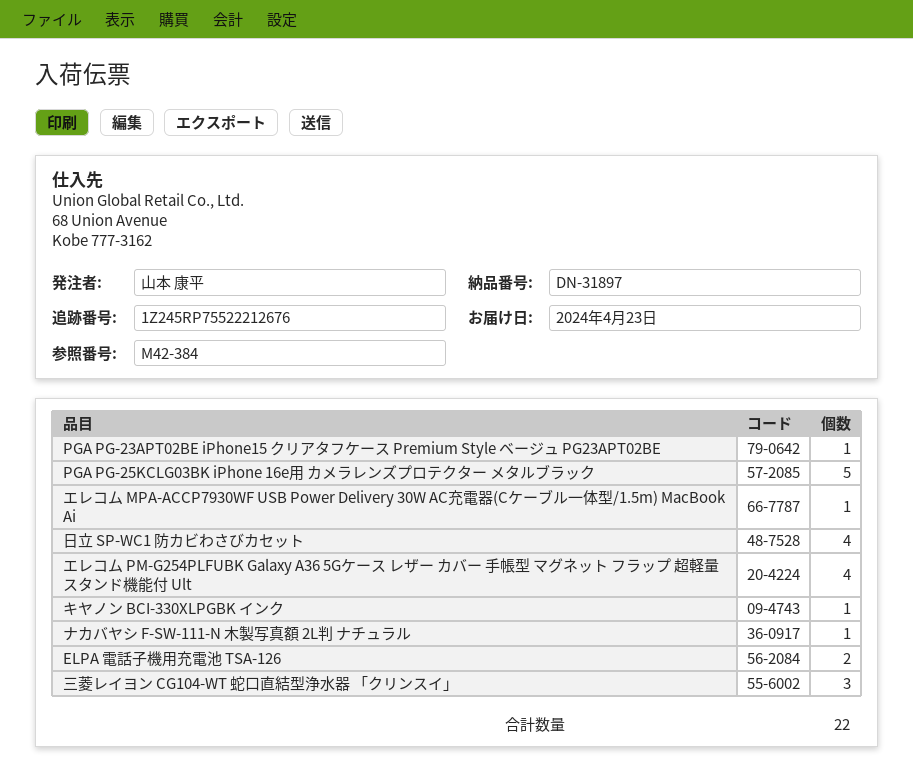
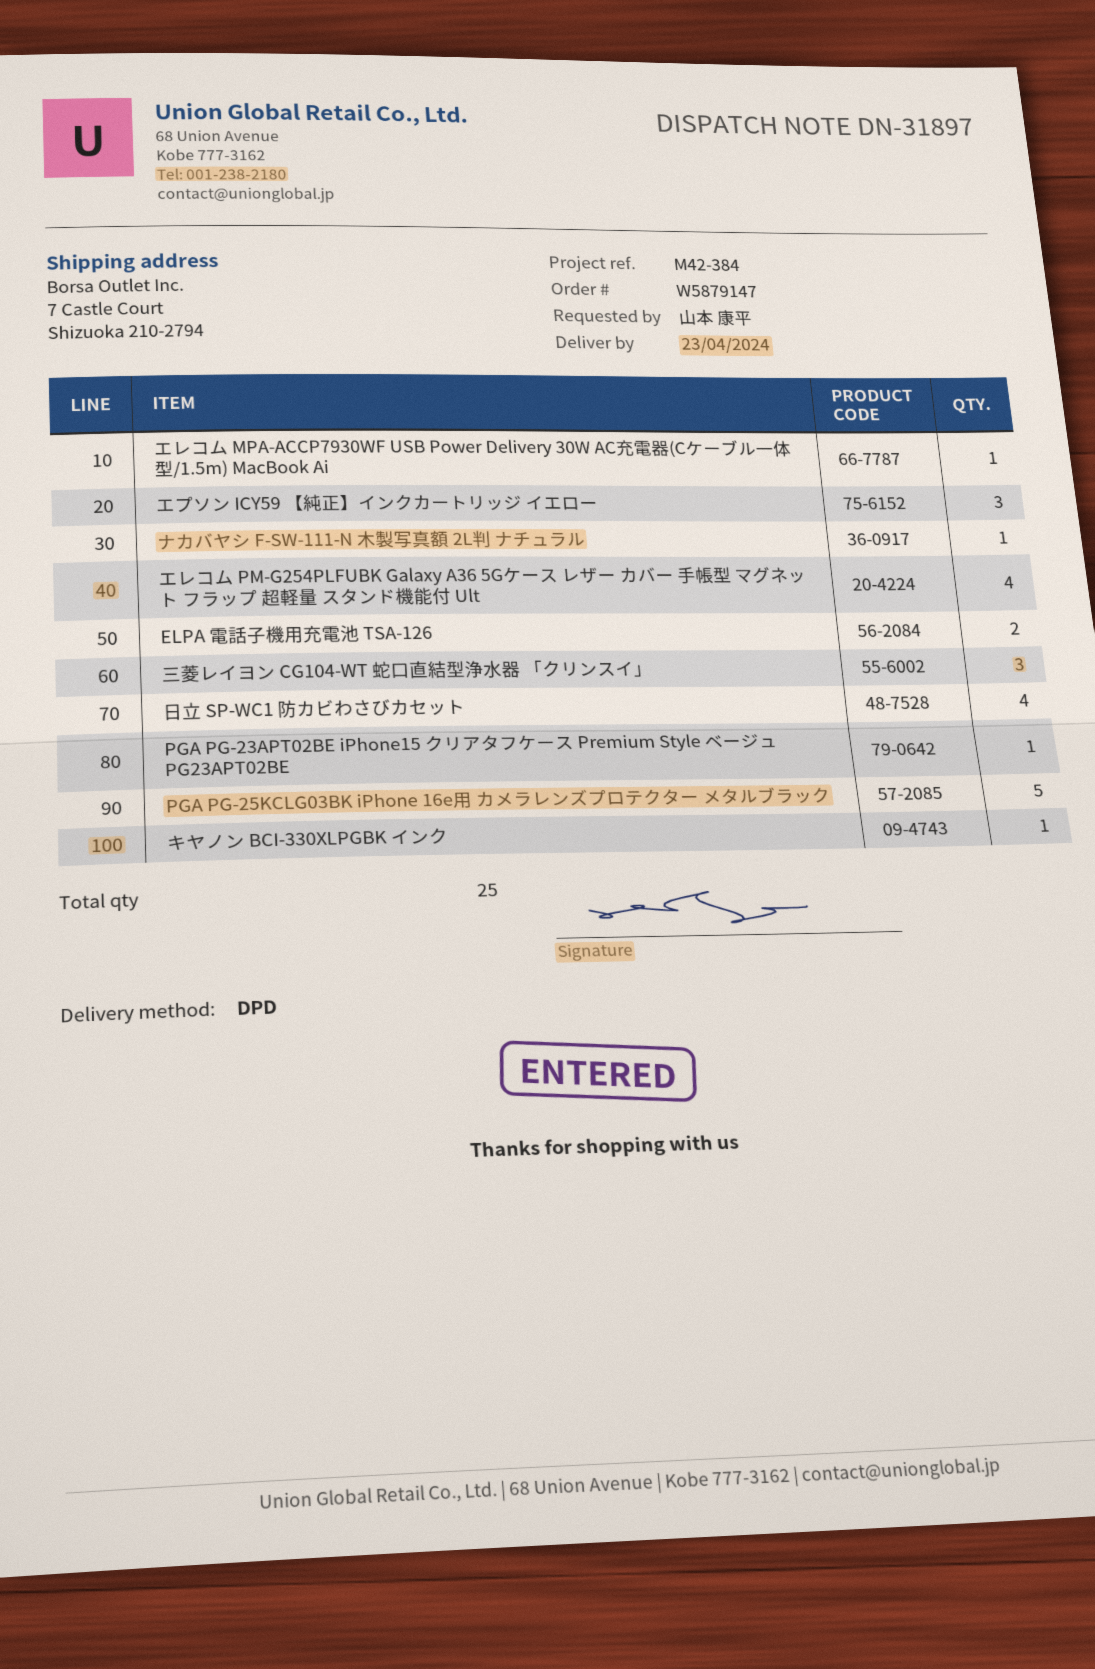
エプソン ICY59 【純正】インクカートリッジ イエロー: none -> 3
total quantity: 22 -> 25

